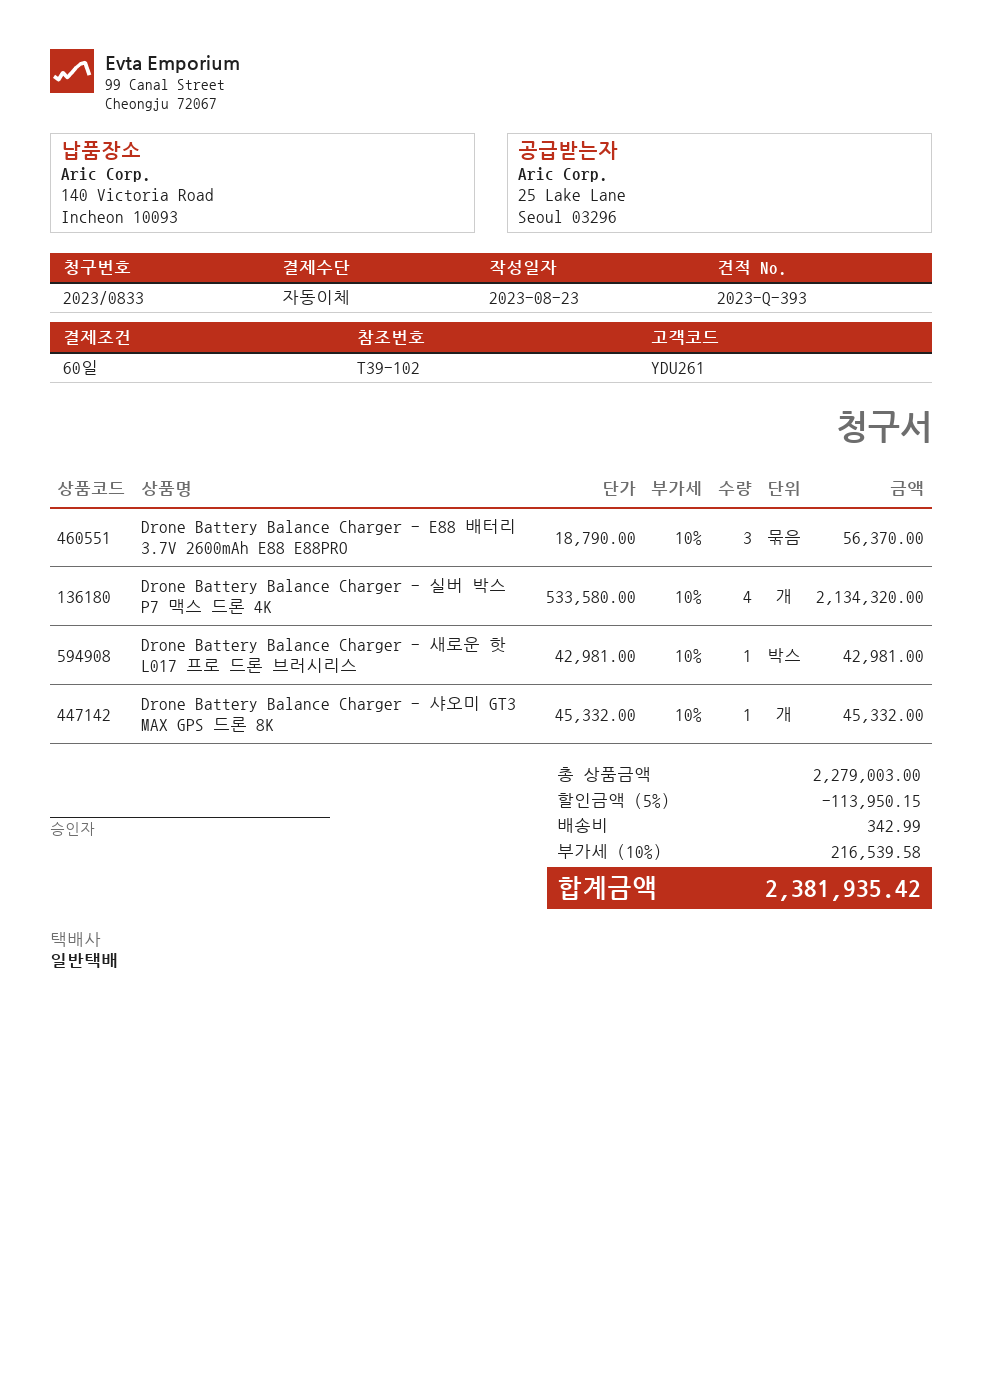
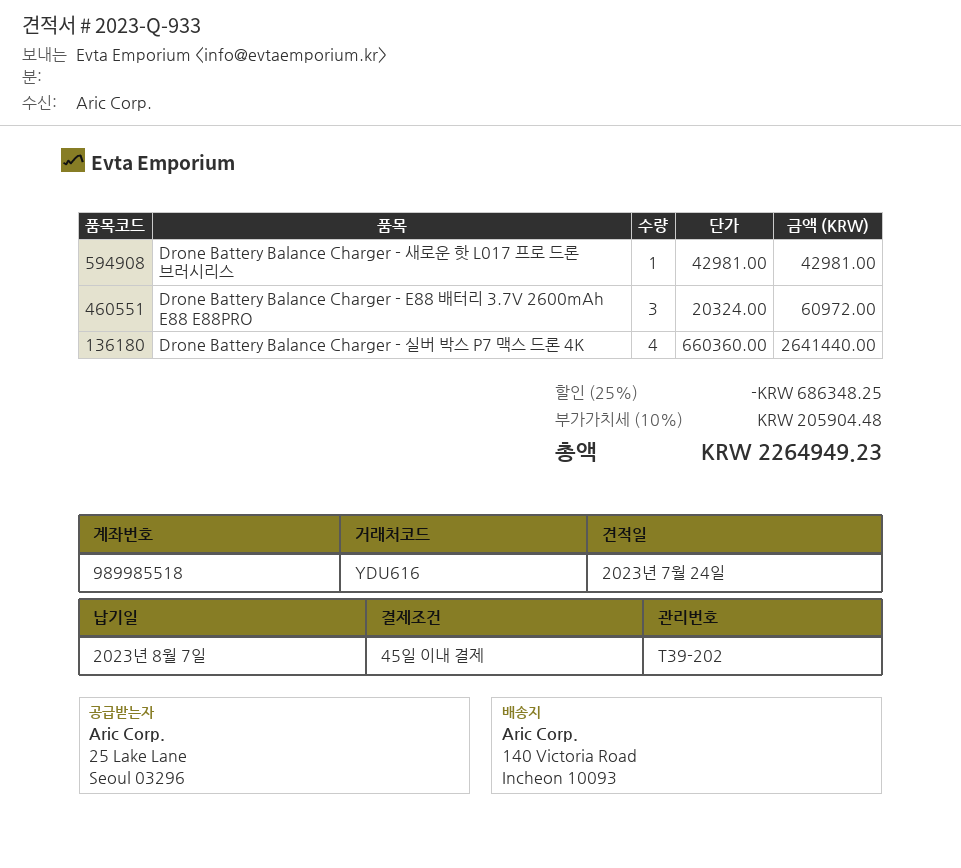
quote number: 2023-Q-393 -> 2023-Q-933
payment terms: 60 days -> 45 days
customer number: YDU261 -> YDU616
reference: T39-102 -> T39-202
Drone Battery Balance Charger - E88 배터리 3.7V 2600mAh E88 E88PRO: 3 x 18790.00 = 56370.00 -> 3 x 20324.00 = 60972.00
Drone Battery Balance Charger - 실버 박스 P7 맥스 드론 4K: 4 x 533580.00 = 2134320.00 -> 4 x 660360.00 = 2641440.00
Drone Battery Balance Charger - 샤오미 GT3 MAX GPS 드론 8K: 1 x 45332.00 = 45332.00 -> none
discount: 5% = 113950.15 -> 25% = 686348.25
shipping: 342.99 -> none
tax: 10% = 216539.58 -> 10% = 205904.48
total: 2381935.42 -> 2264949.23

